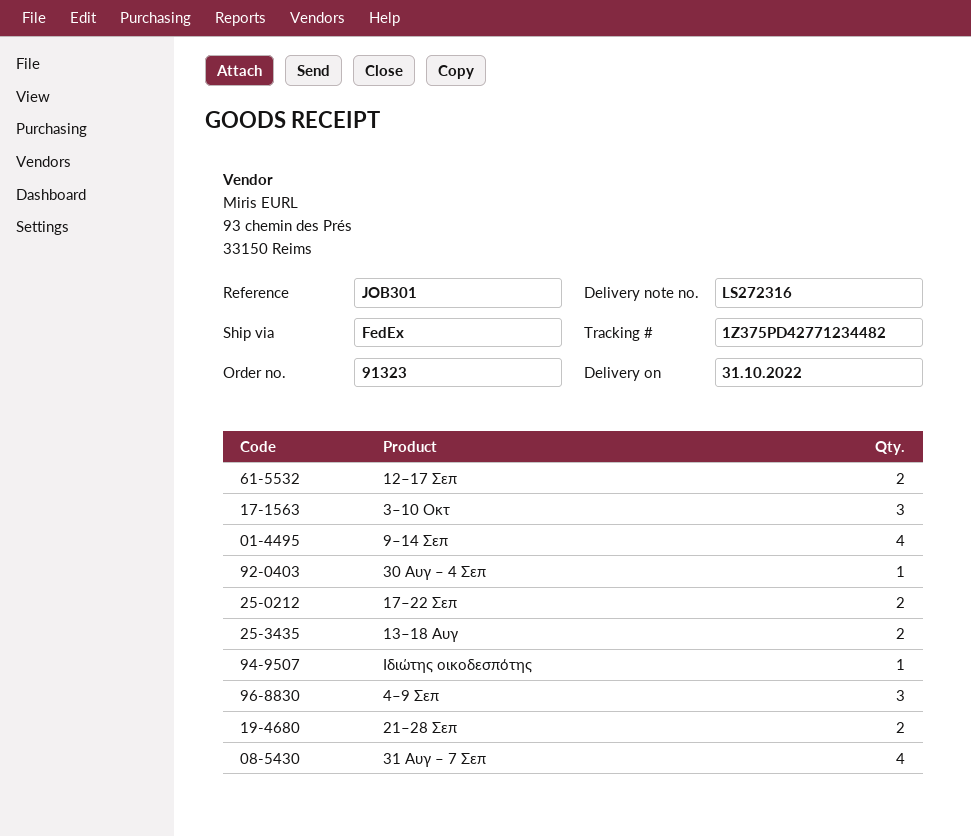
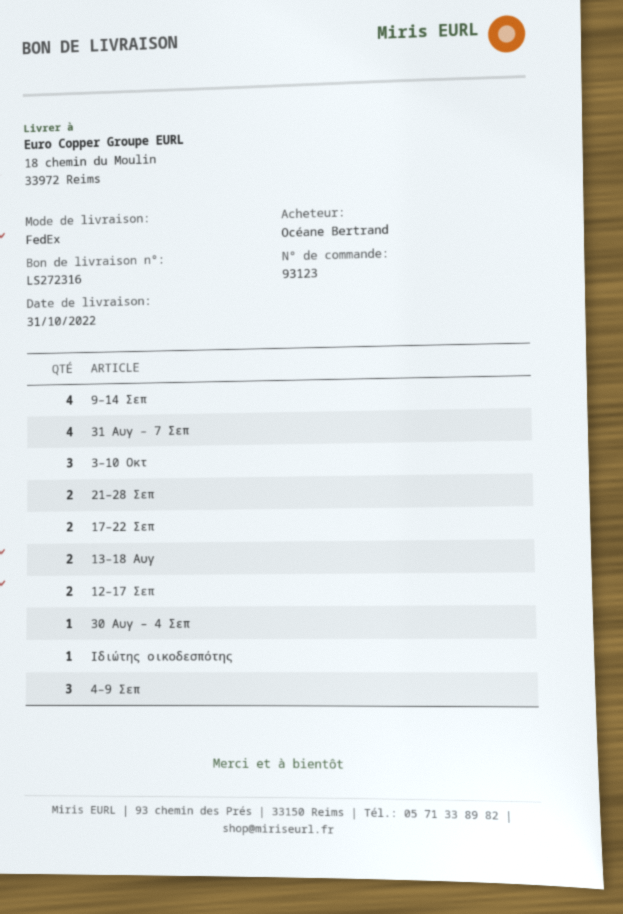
order number: 91323 -> 93123

